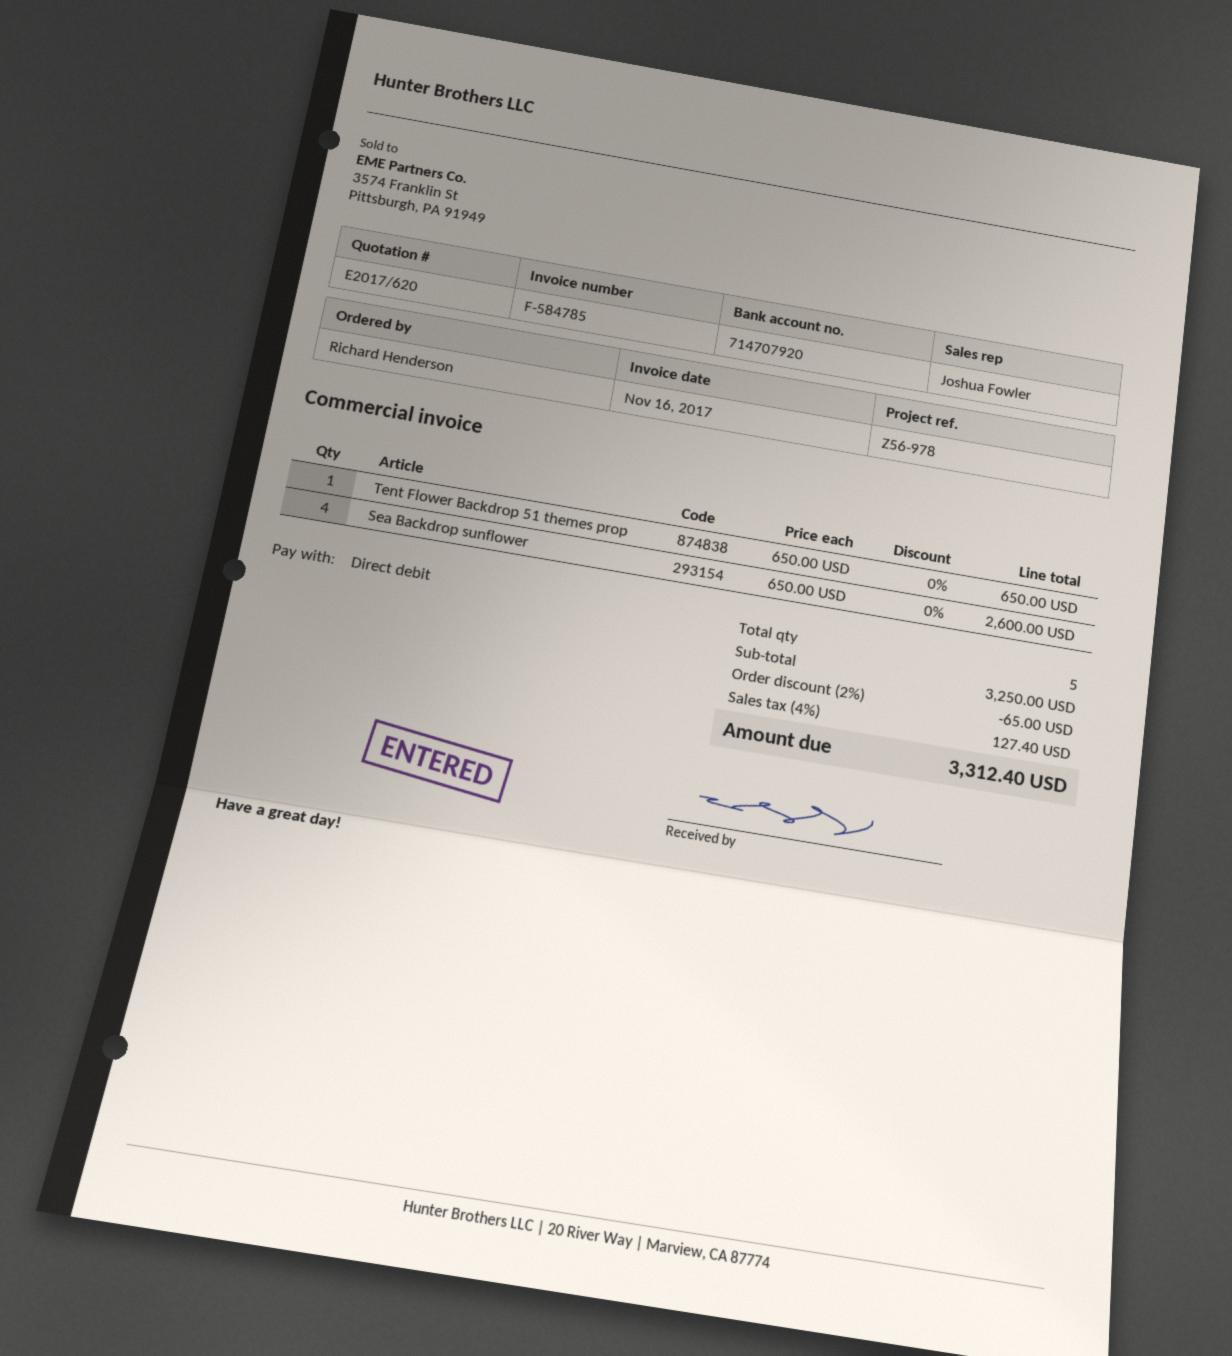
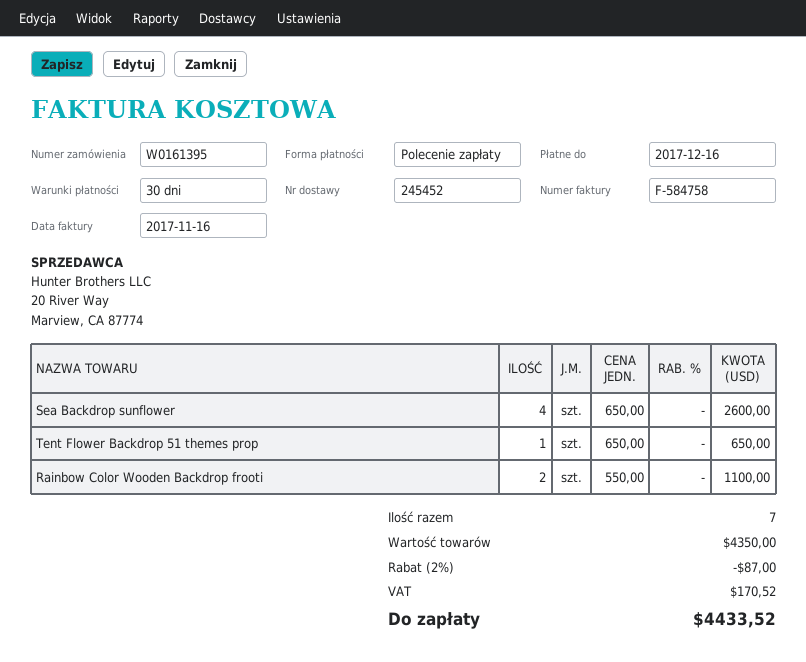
invoice number: F-584785 -> F-584758
Rainbow Color Wooden Backdrop frooti: none -> 2 x 550.00 = 1100.00
total quantity: 5 -> 7
subtotal: 3250.00 -> 4350.00
discount: 2% = 65.00 -> 2% = 87.00
tax: 127.40 -> 170.52
total: 3312.40 -> 4433.52

